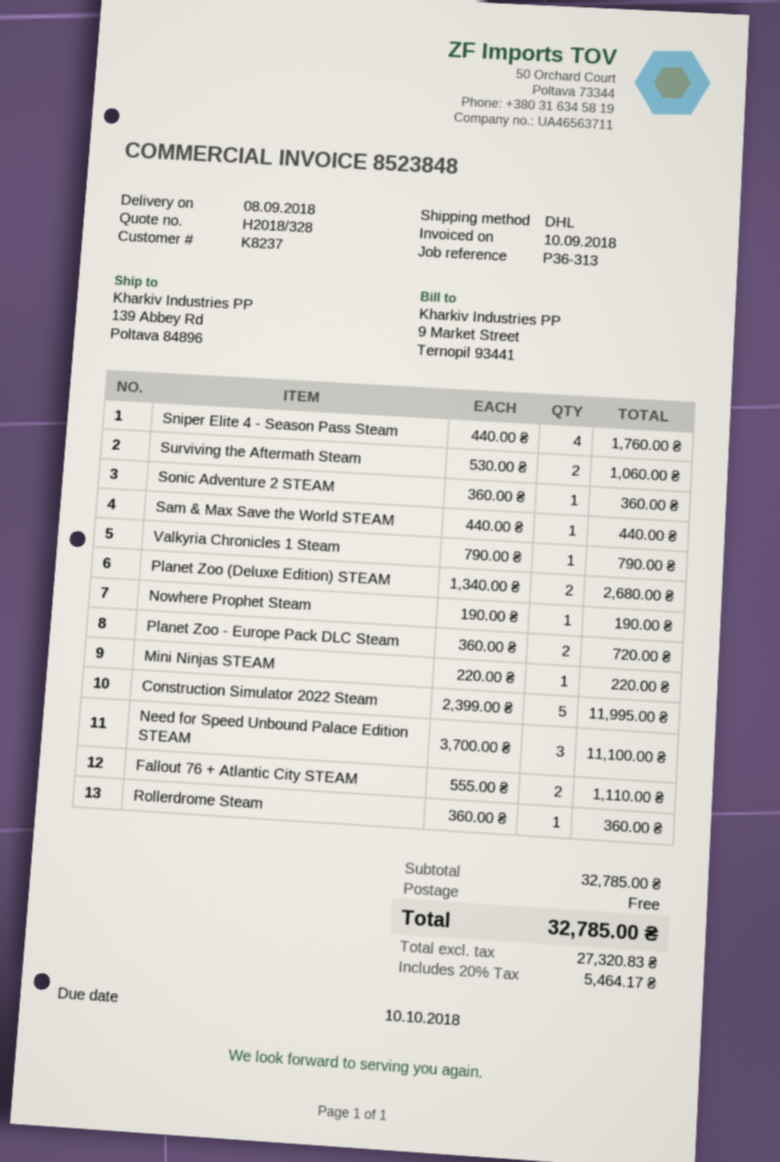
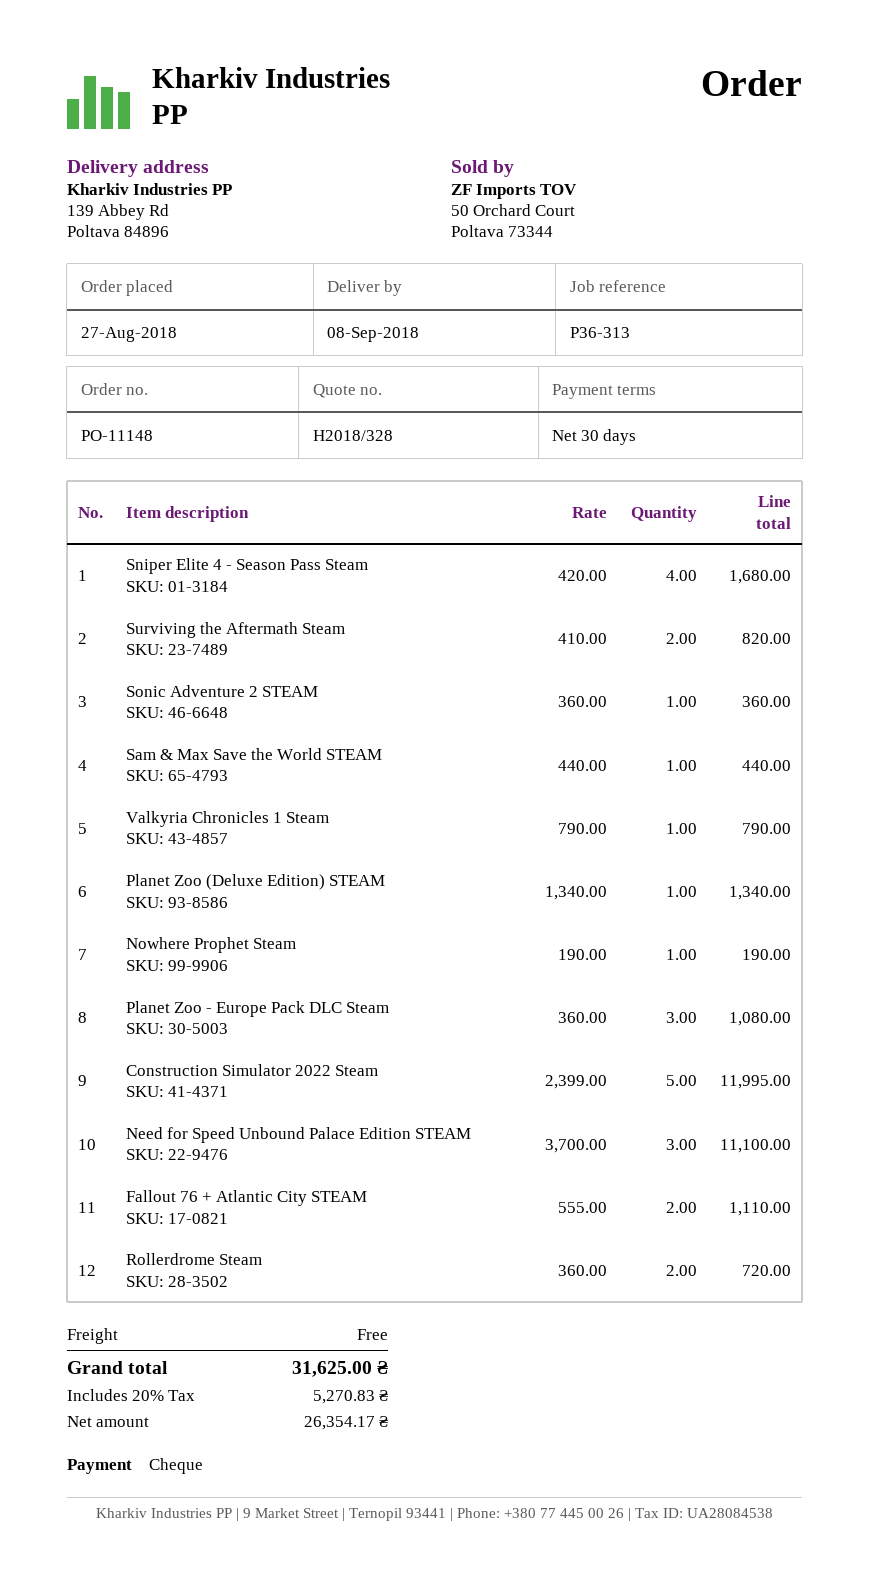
Sniper Elite 4 - Season Pass Steam: 4 x 440.00 = 1760.00 -> 4 x 420.00 = 1680.00
Surviving the Aftermath Steam: 2 x 530.00 = 1060.00 -> 2 x 410.00 = 820.00
Planet Zoo (Deluxe Edition) STEAM: 2 x 1340.00 = 2680.00 -> 1 x 1340.00 = 1340.00
Planet Zoo - Europe Pack DLC Steam: 2 x 360.00 = 720.00 -> 3 x 360.00 = 1080.00
Mini Ninjas STEAM: 1 x 220.00 = 220.00 -> none
Rollerdrome Steam: 1 x 360.00 = 360.00 -> 2 x 360.00 = 720.00
net: 27320.83 -> 26354.17
tax: 20% = 5464.17 -> 20% = 5270.83
total: 32785.00 -> 31625.00

